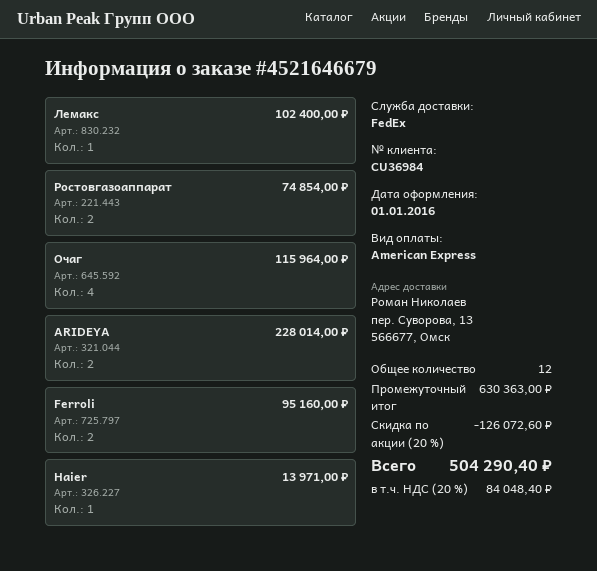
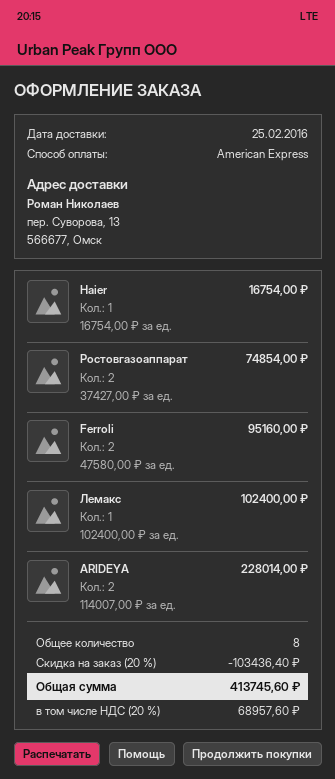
Очаг: 4 for 115964.00 -> none
Haier: 1 for 13971.00 -> 1 for 16754.00
total quantity: 12 -> 8
discount: 20% = 126072.60 -> 20% = 103436.40
tax: 20% = 84048.40 -> 20% = 68957.60
total: 504290.40 -> 413745.60

